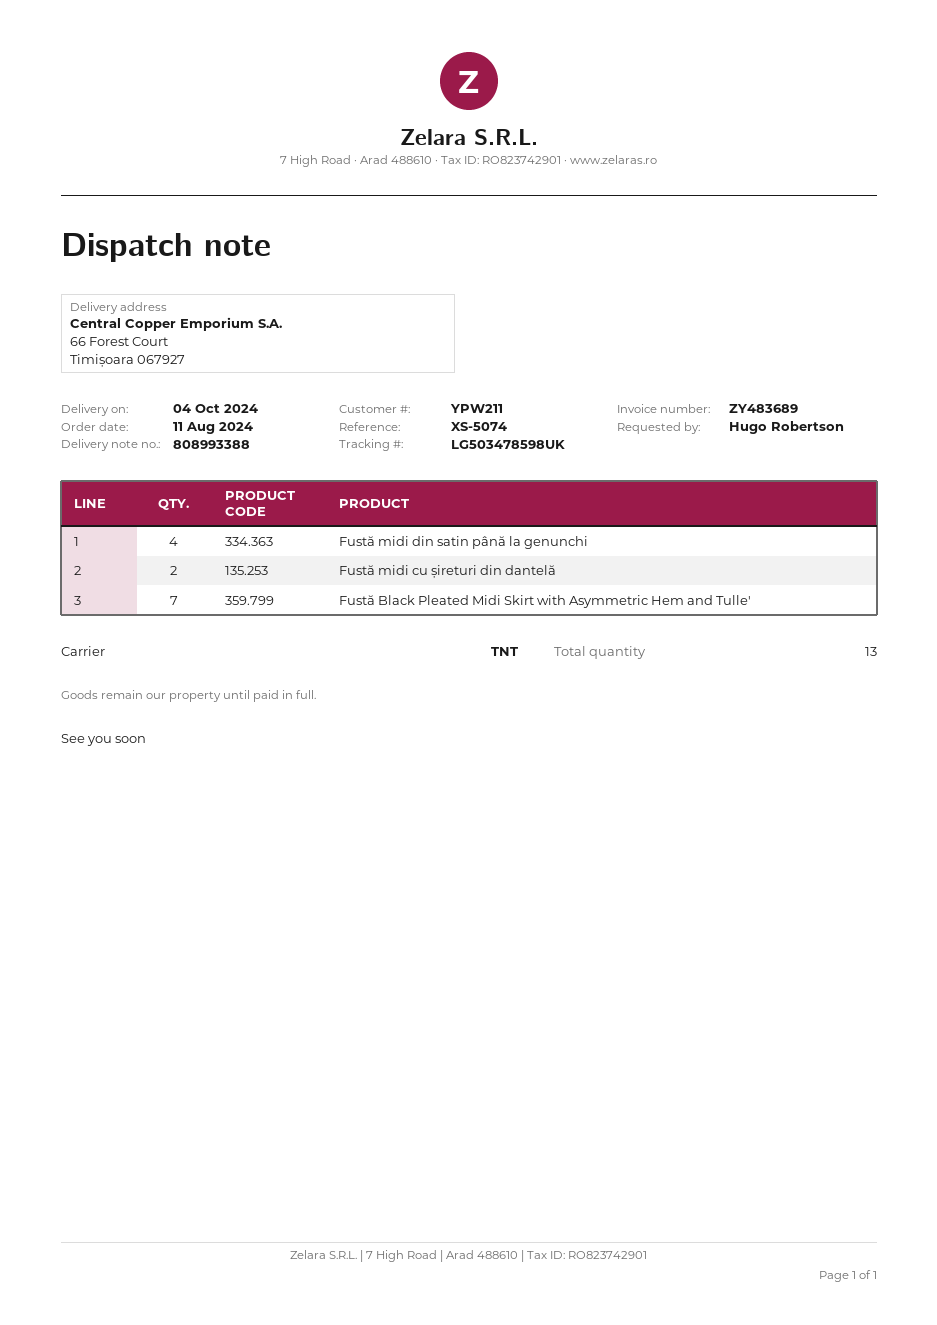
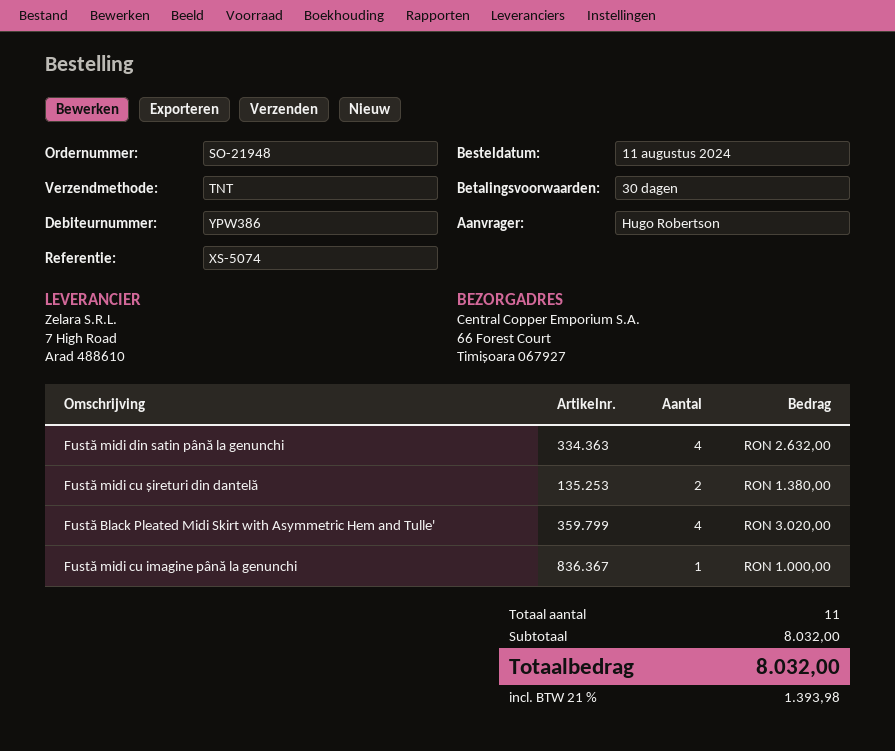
customer number: YPW211 -> YPW386
Fustă Black Pleated Midi Skirt with Asymmetric Hem and Tulle': 7 -> 4
Fustă midi cu imagine până la genunchi: none -> 1
total quantity: 13 -> 11

